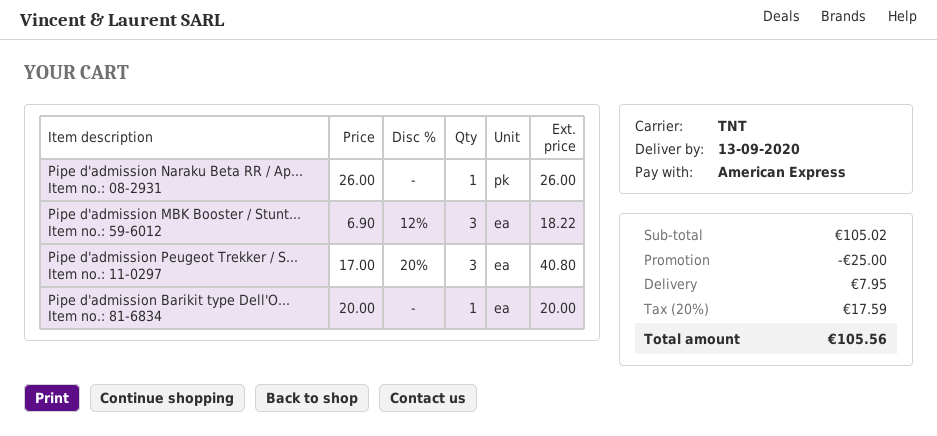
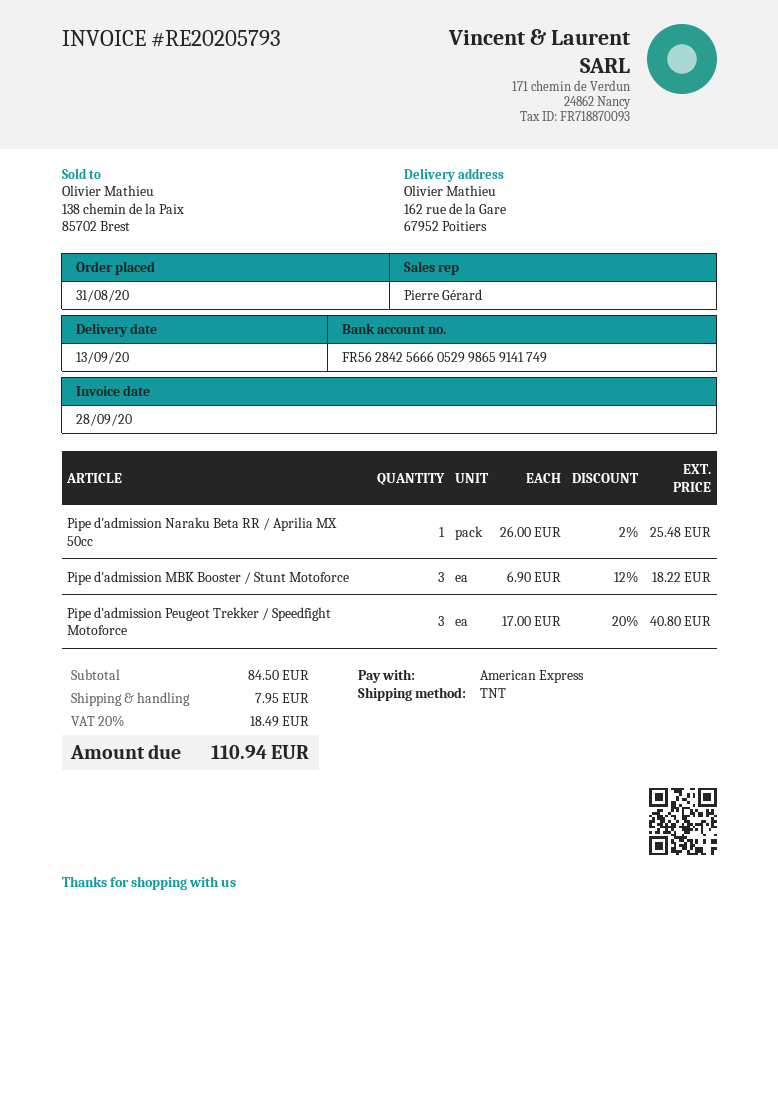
Pipe d'admission Naraku Beta RR / Ap...: 1 x 26.00 = 26.00 -> 1 x 26.00 - 2% = 25.48
Pipe d'admission Barikit type Dell'O...: 1 x 20.00 = 20.00 -> none
subtotal: 105.02 -> 84.50
discount: 25.00 -> none
tax: 20% = 17.59 -> 20% = 18.49
total: 105.56 -> 110.94

